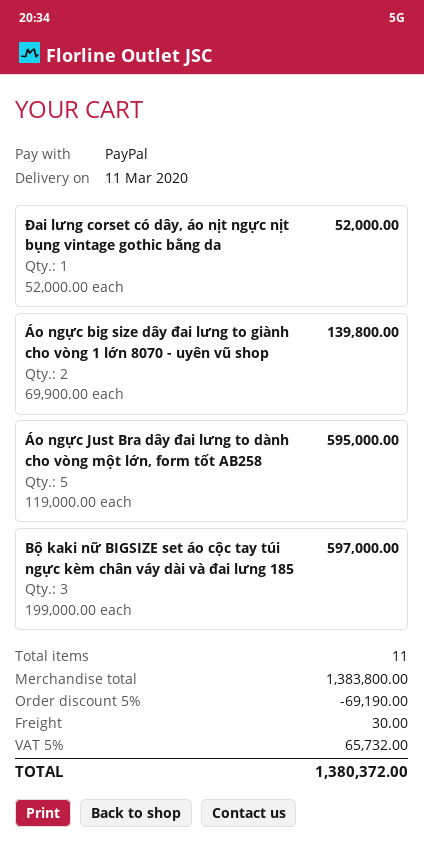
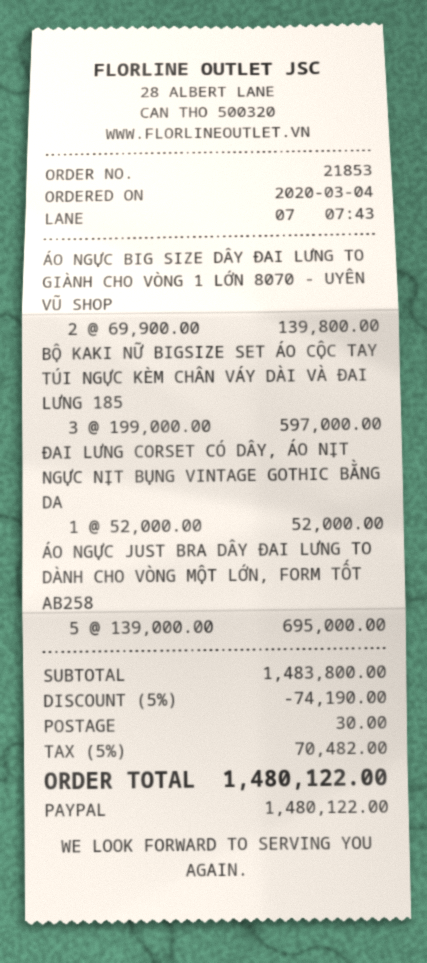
Áo ngực Just Bra dây đai lưng to dành cho vòng một lớn, form tốt AB258: 5 x 119000.00 = 595000.00 -> 5 x 139000.00 = 695000.00
subtotal: 1383800.00 -> 1483800.00
discount: 5% = 69190.00 -> 5% = 74190.00
tax: 5% = 65732.00 -> 5% = 70482.00
total: 1380372.00 -> 1480122.00

